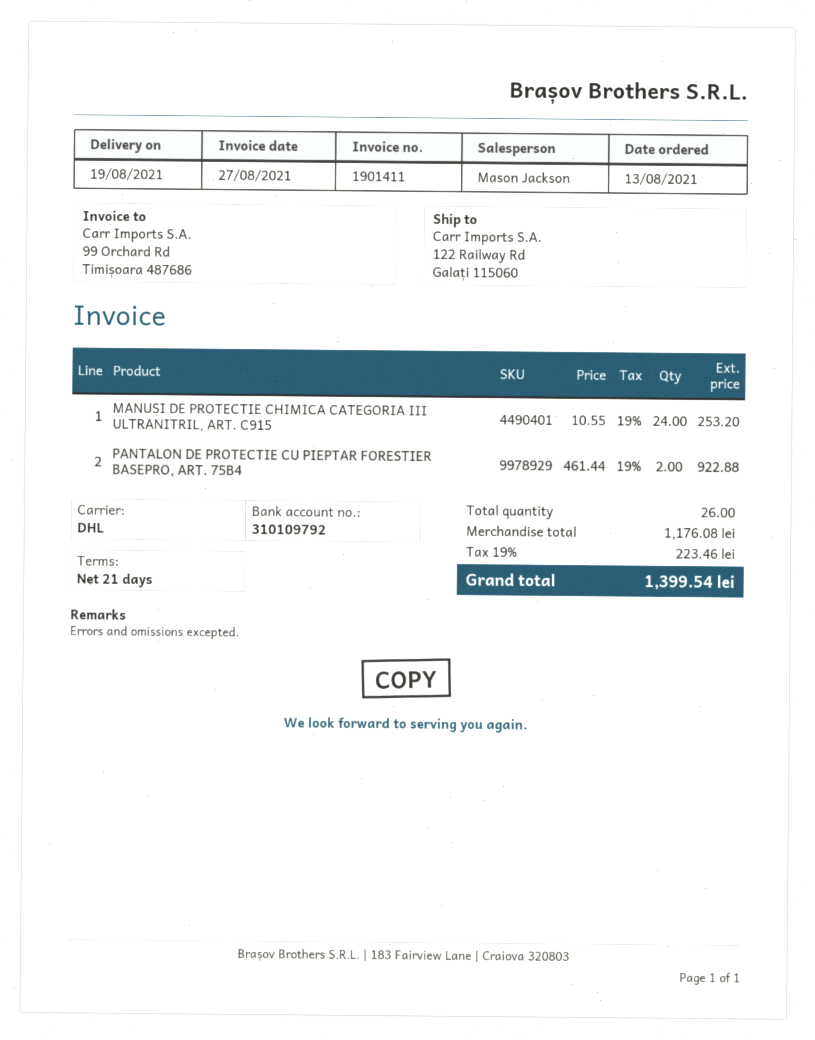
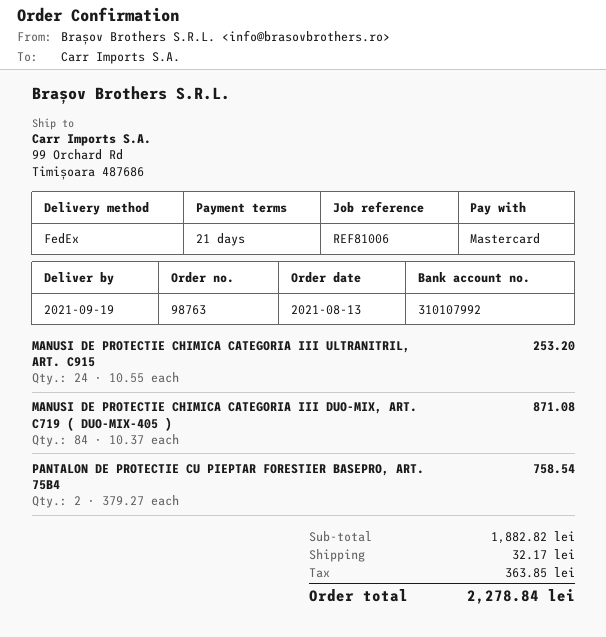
delivery date: 2021-08-19 -> 2021-09-19
bank account: 310109792 -> 310107992
shipping method: DHL -> FedEx
ship to: 122 Railway Rd, Galați 115060 -> 99 Orchard Rd, Timișoara 487686
PANTALON DE PROTECTIE CU PIEPTAR FORESTIER BASEPRO, ART. 75B4: 2 x 461.44 = 922.88 -> 2 x 379.27 = 758.54
MANUSI DE PROTECTIE CHIMICA CATEGORIA III DUO-MIX, ART. C719 ( DUO-MIX-405 ): none -> 84 x 10.37 = 871.08
subtotal: 1176.08 -> 1882.82
shipping: none -> 32.17
tax: 223.46 -> 363.85
total: 1399.54 -> 2278.84

